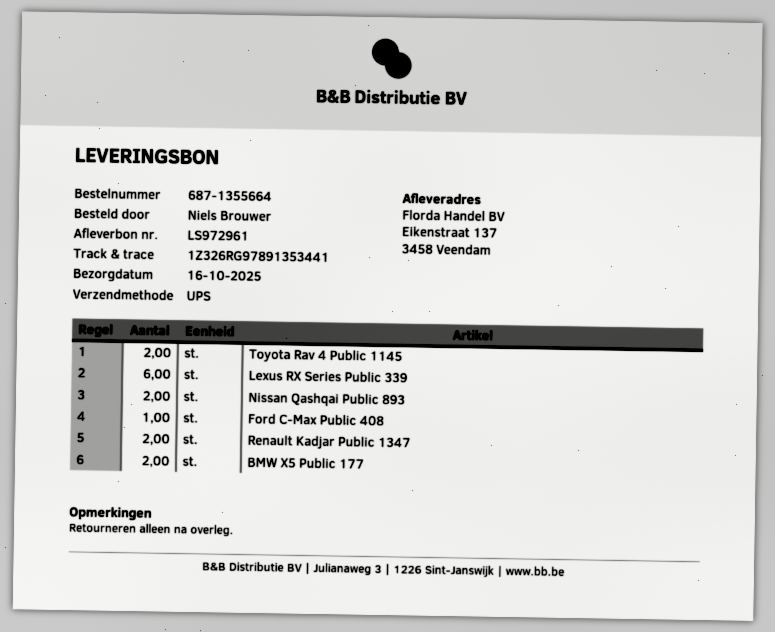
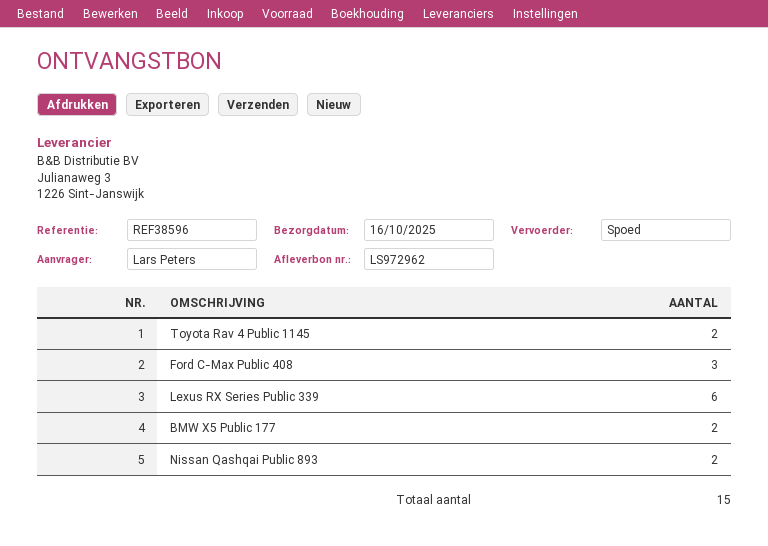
delivery note number: LS972961 -> LS972962
ordered by: Niels Brouwer -> Lars Peters
shipping method: UPS -> express
Ford C-Max Public 408: 1 -> 3
Renault Kadjar Public 1347: 2 -> none

